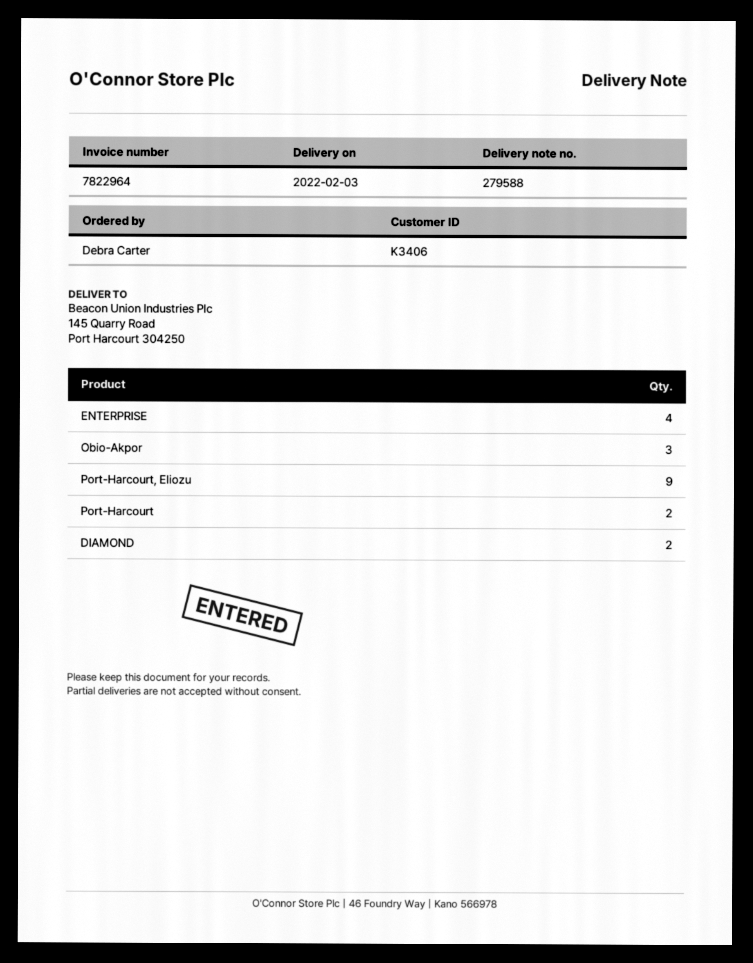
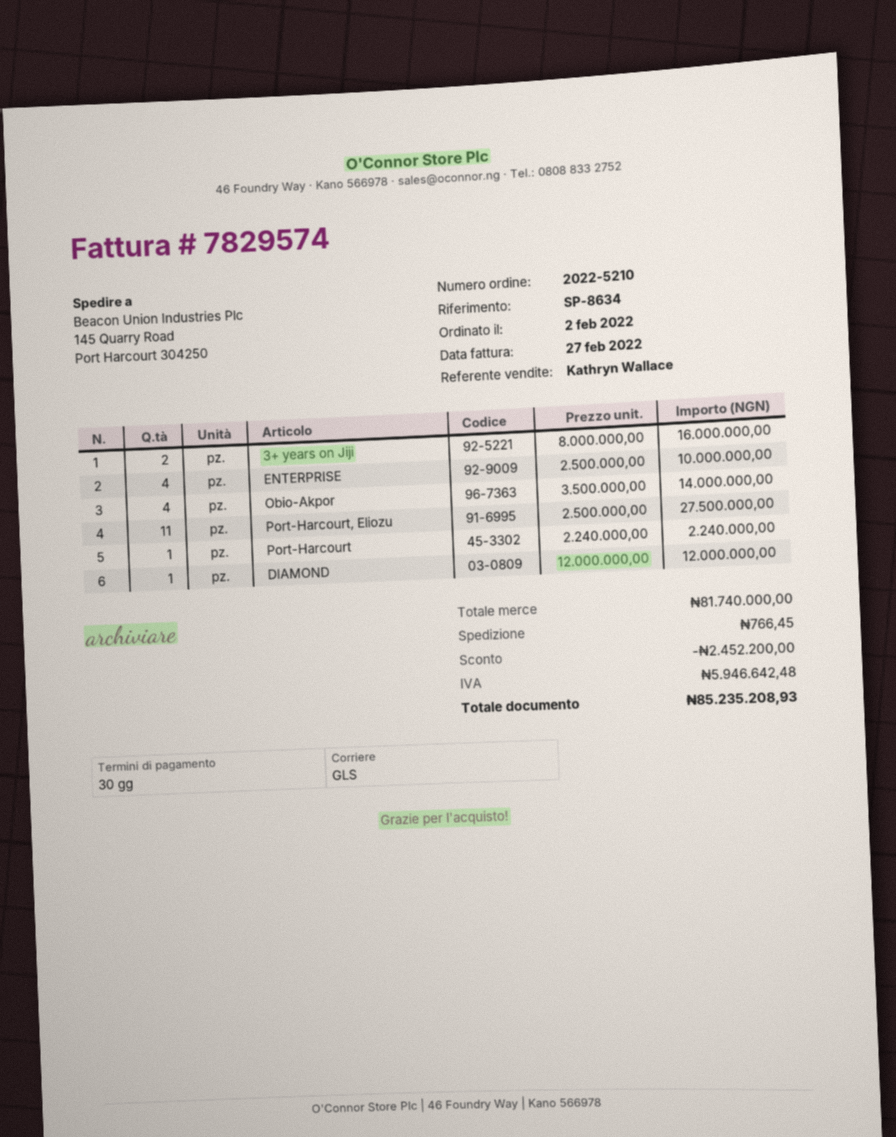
invoice number: 7822964 -> 7829574
Obio-Akpor: 3 -> 4
Port-Harcourt, Eliozu: 9 -> 11
Port-Harcourt: 2 -> 1
DIAMOND: 2 -> 1
3+ years on Jiji: none -> 2

